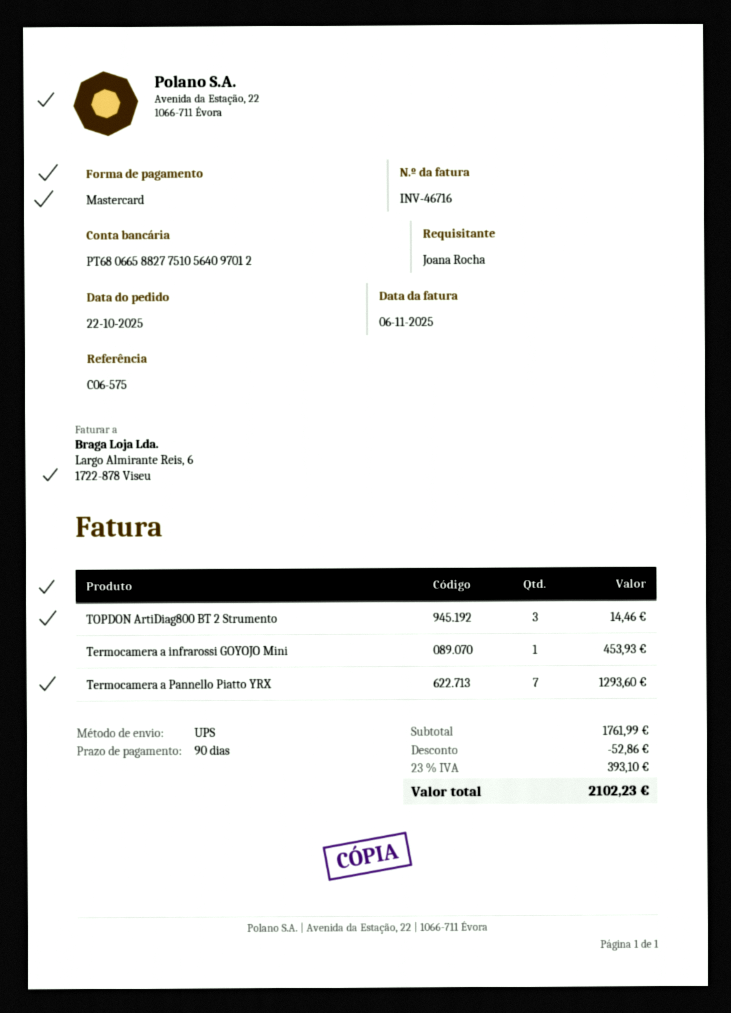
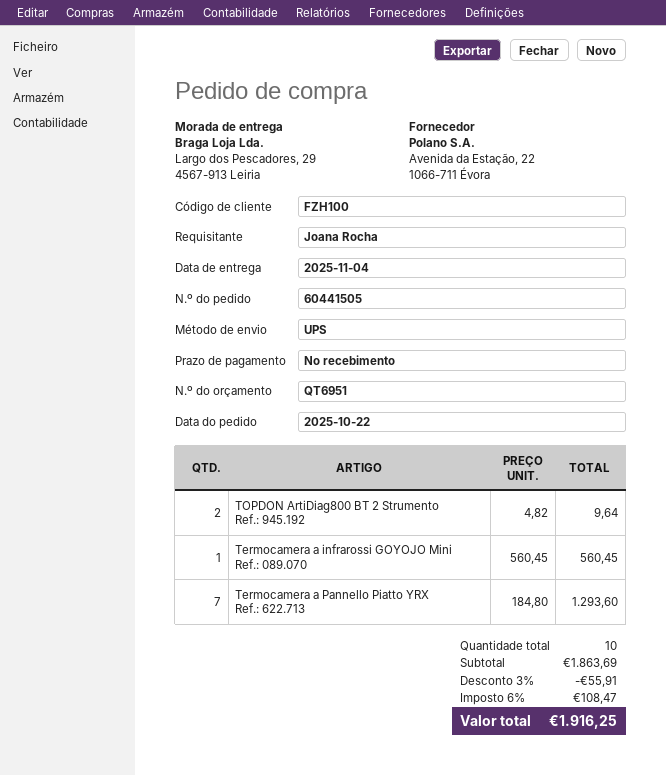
payment terms: 90 days -> on receipt
TOPDON ArtiDiag800 BT 2 Strumento: 3 for 14.46 -> 2 for 9.64
Termocamera a infrarossi GOYOJO Mini: 1 for 453.93 -> 1 for 560.45
subtotal: 1761.99 -> 1863.69
discount: 52.86 -> 55.91
tax: 23% = 393.10 -> 6% = 108.47
total: 2102.23 -> 1916.25

